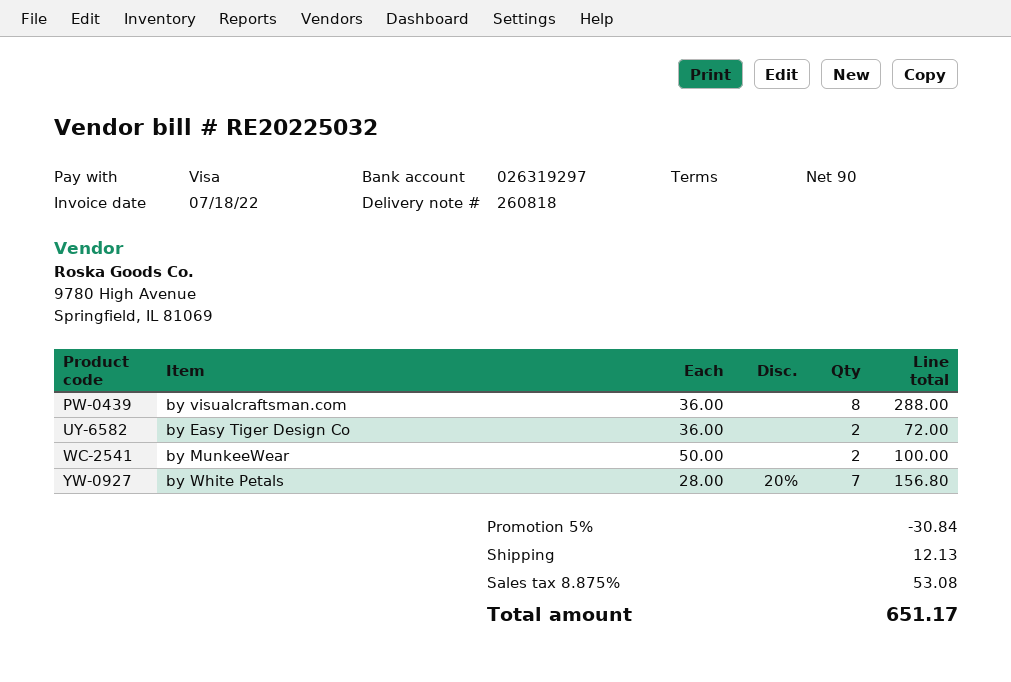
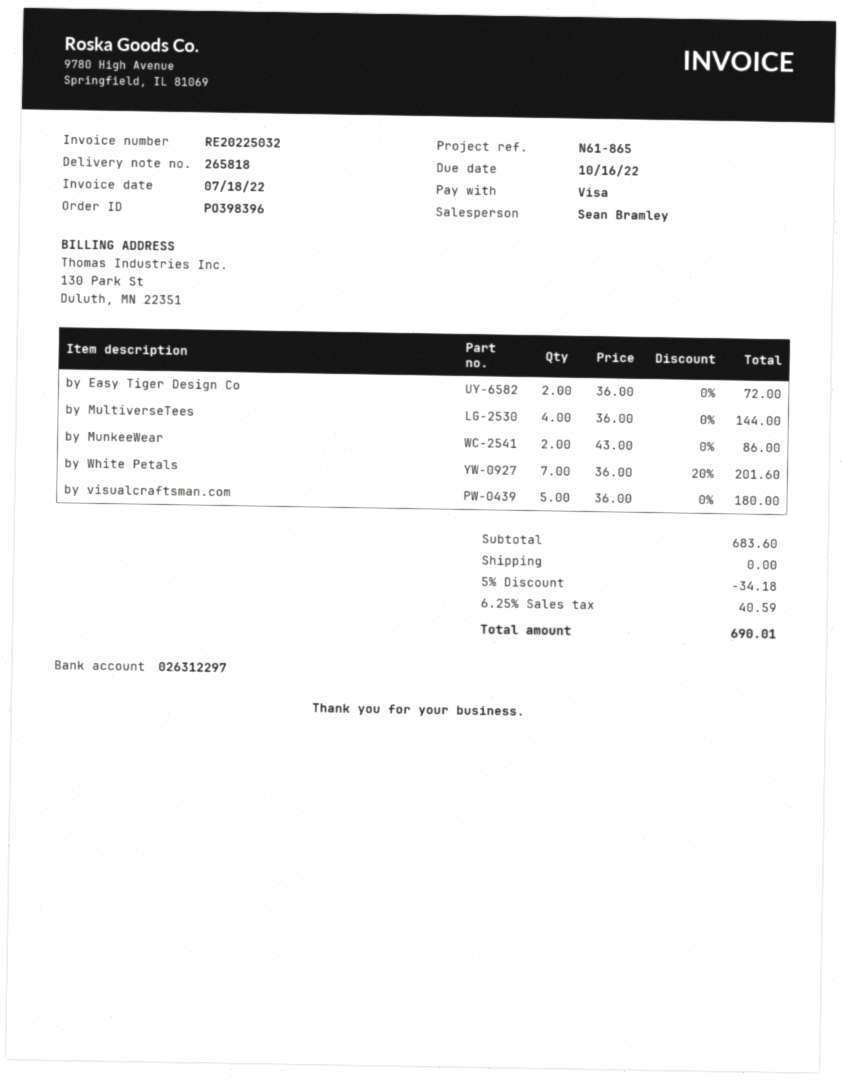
delivery note number: 260818 -> 265818
bank account: 026319297 -> 026312297
by visualcraftsman.com: 8 x 36.00 = 288.00 -> 5 x 36.00 = 180.00
by MunkeeWear: 2 x 50.00 = 100.00 -> 2 x 43.00 = 86.00
by White Petals: 7 x 28.00 - 20% = 156.80 -> 7 x 36.00 - 20% = 201.60
by MultiverseTees: none -> 4 x 36.00 = 144.00
discount: 5% = 30.84 -> 5% = 34.18
shipping: 12.13 -> 0.00
tax: 8.875% = 53.08 -> 6.25% = 40.59
total: 651.17 -> 690.01

